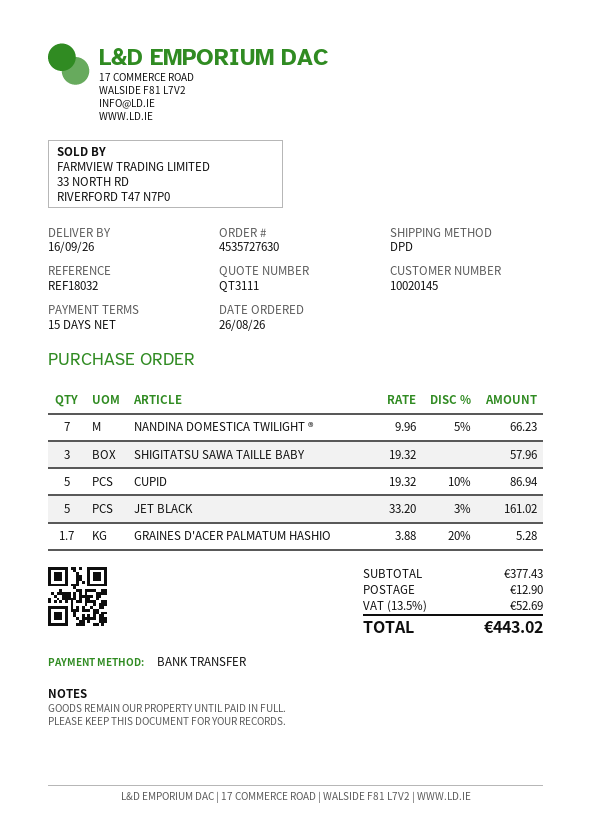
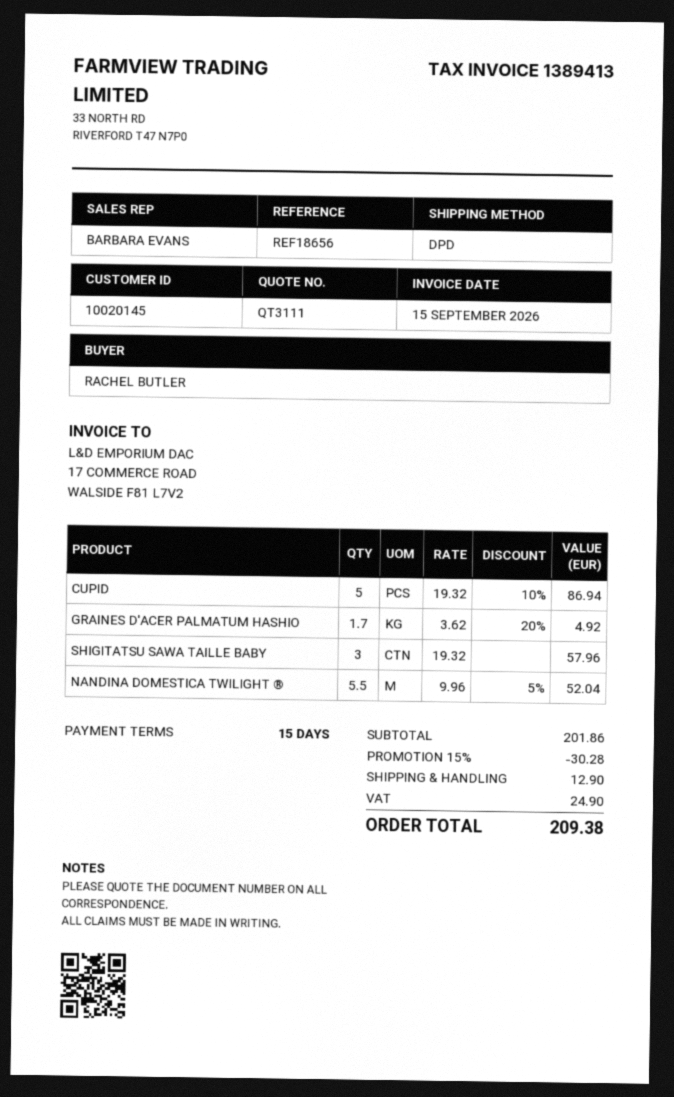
reference: REF18032 -> REF18656
NANDINA DOMESTICA TWILIGHT ®: 7 x 9.96 - 5% = 66.23 -> 5.5 x 9.96 - 5% = 52.04
JET BLACK: 5 x 33.20 - 3% = 161.02 -> none
GRAINES D'ACER PALMATUM HASHIO: 1.7 x 3.88 - 20% = 5.28 -> 1.7 x 3.62 - 20% = 4.92
subtotal: 377.43 -> 201.86
discount: none -> 15% = 30.28
tax: 52.69 -> 24.90
total: 443.02 -> 209.38

